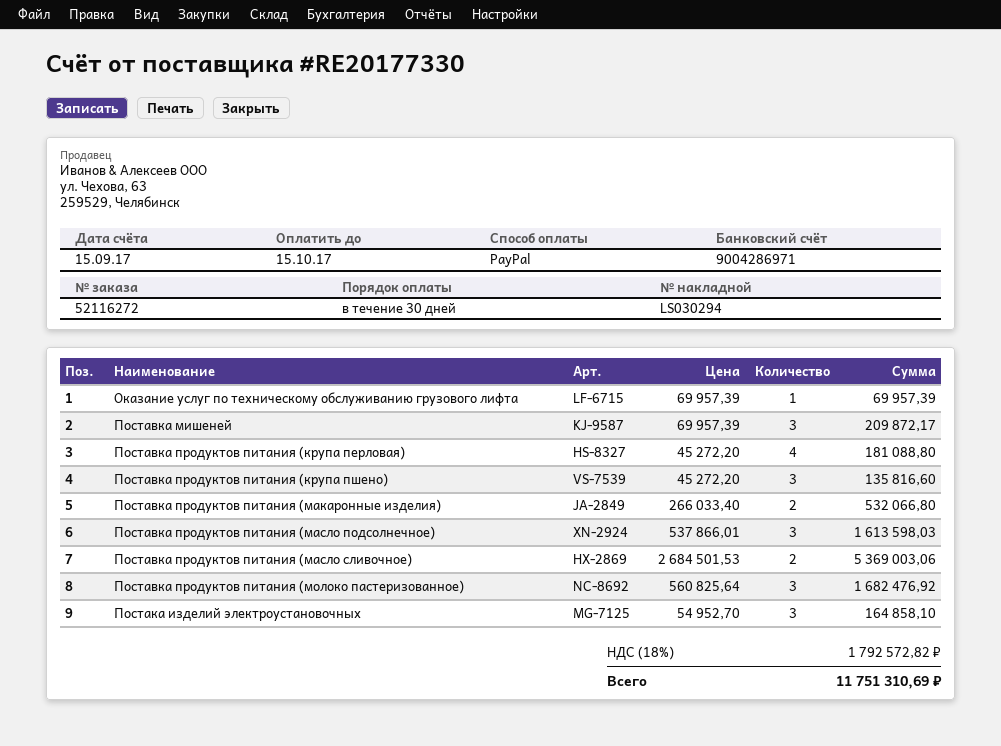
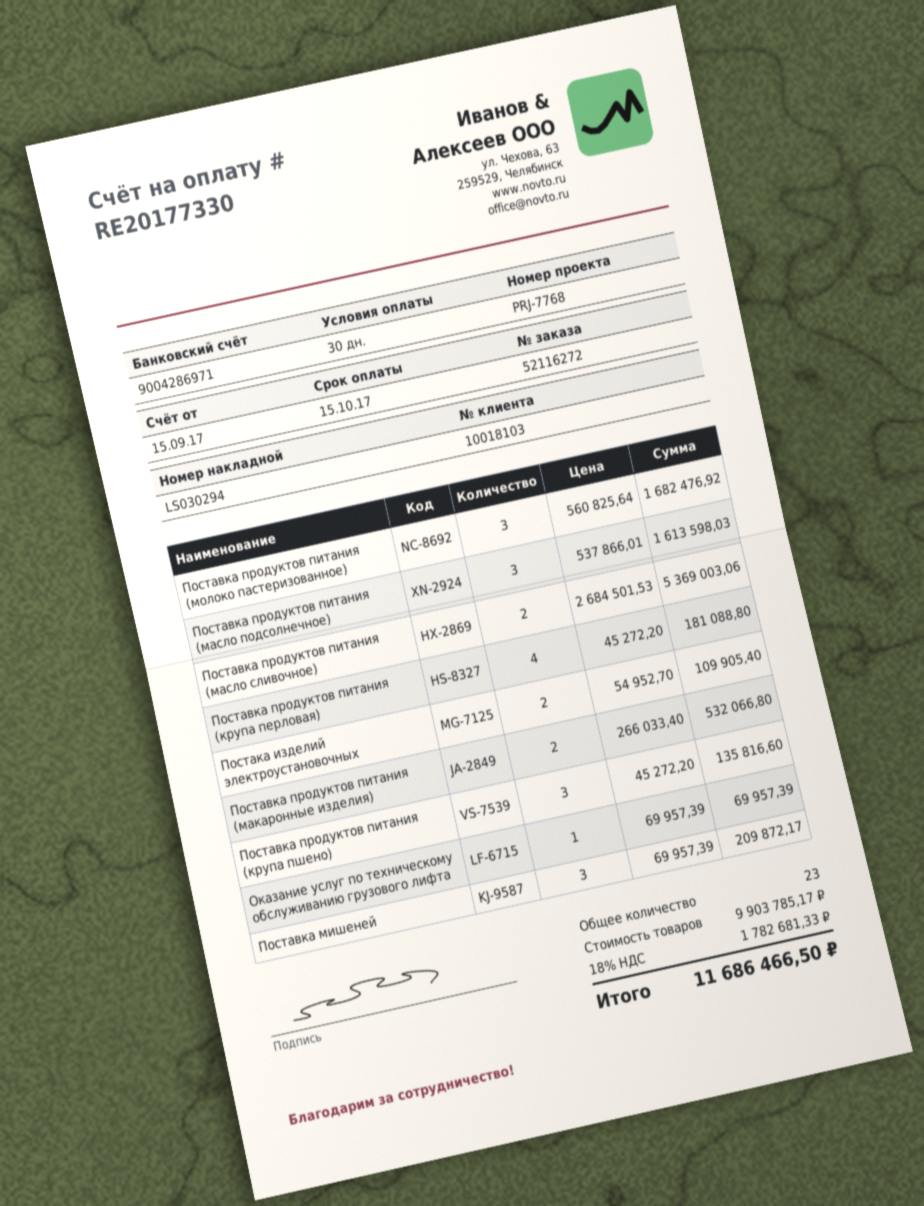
Постака изделий электроустановочных: 3 x 54952.70 = 164858.10 -> 2 x 54952.70 = 109905.40
tax: 18% = 1792572.82 -> 18% = 1782681.33
total: 11751310.69 -> 11686466.50

